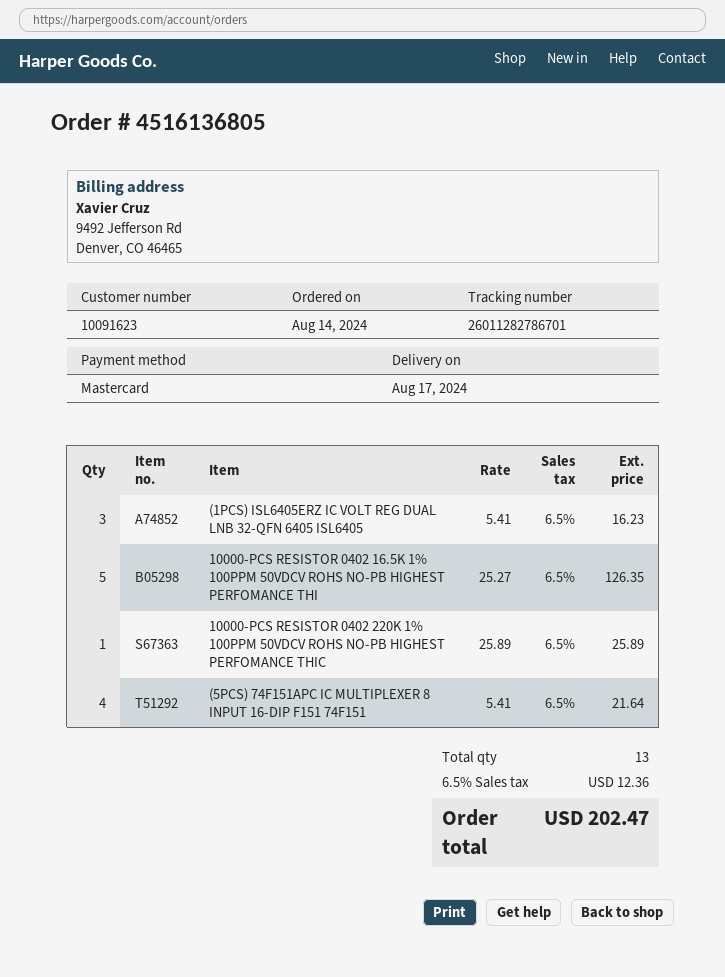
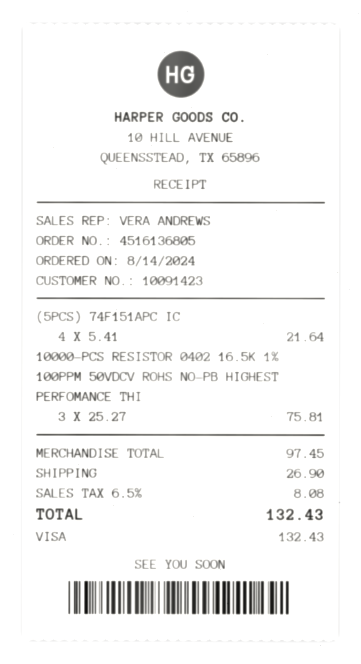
customer number: 10091623 -> 10091423
payment method: Mastercard -> Visa
(1PCS) ISL6405ERZ IC VOLT REG DUAL LNB 32-QFN 6405 ISL6405: 3 x 5.41 = 16.23 -> none
10000-PCS RESISTOR 0402 16.5K 1% 100PPM 50VDCV ROHS NO-PB HIGHEST PERFOMANCE THI: 5 x 25.27 = 126.35 -> 3 x 25.27 = 75.81
10000-PCS RESISTOR 0402 220K 1% 100PPM 50VDCV ROHS NO-PB HIGHEST PERFOMANCE THIC: 1 x 25.89 = 25.89 -> none
shipping: none -> 26.90
tax: 6.5% = 12.36 -> 6.5% = 8.08
total: 202.47 -> 132.43

